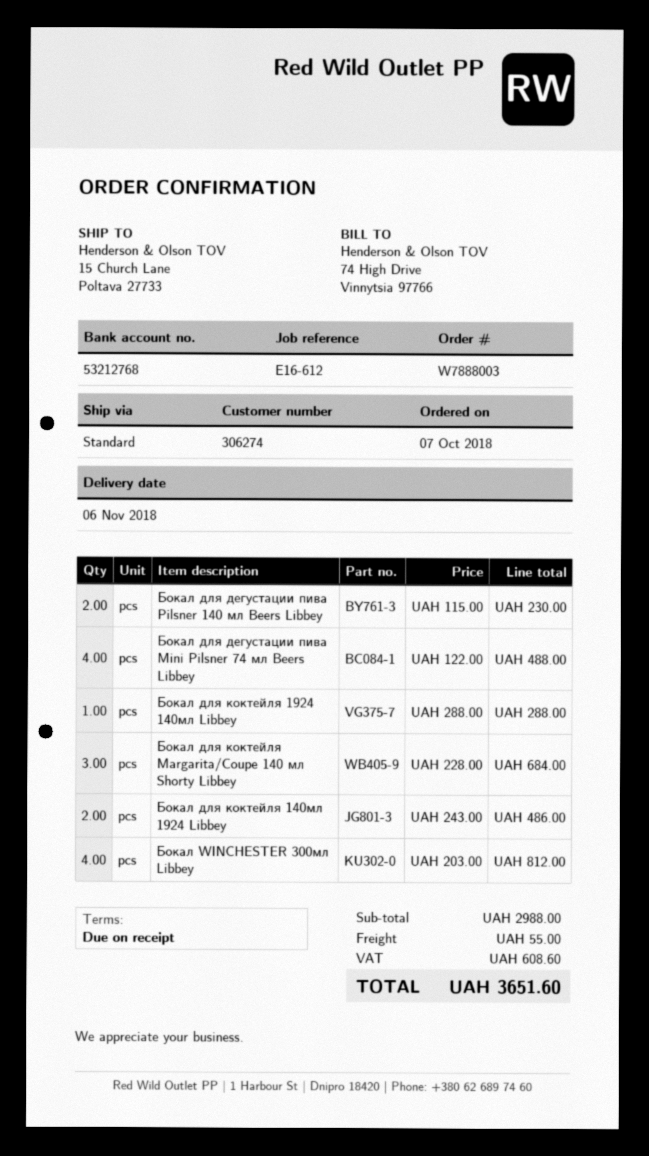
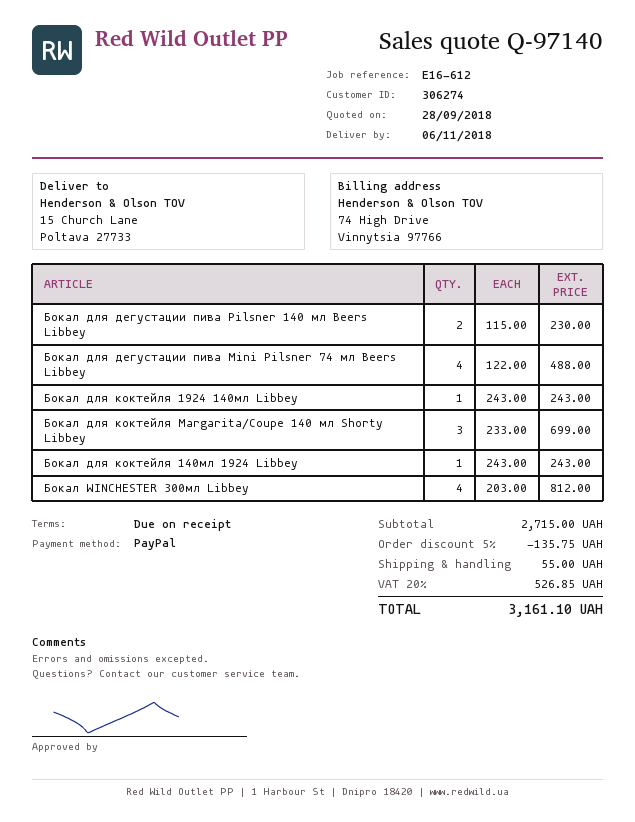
Бокал для коктейля 1924 140мл Libbey: 1 x 288.00 = 288.00 -> 1 x 243.00 = 243.00
Бокал для коктейля Margarita/Coupe 140 мл Shorty Libbey: 3 x 228.00 = 684.00 -> 3 x 233.00 = 699.00
Бокал для коктейля 140мл 1924 Libbey: 2 x 243.00 = 486.00 -> 1 x 243.00 = 243.00
subtotal: 2988.00 -> 2715.00
discount: none -> 5% = 135.75
tax: 608.60 -> 526.85
total: 3651.60 -> 3161.10

